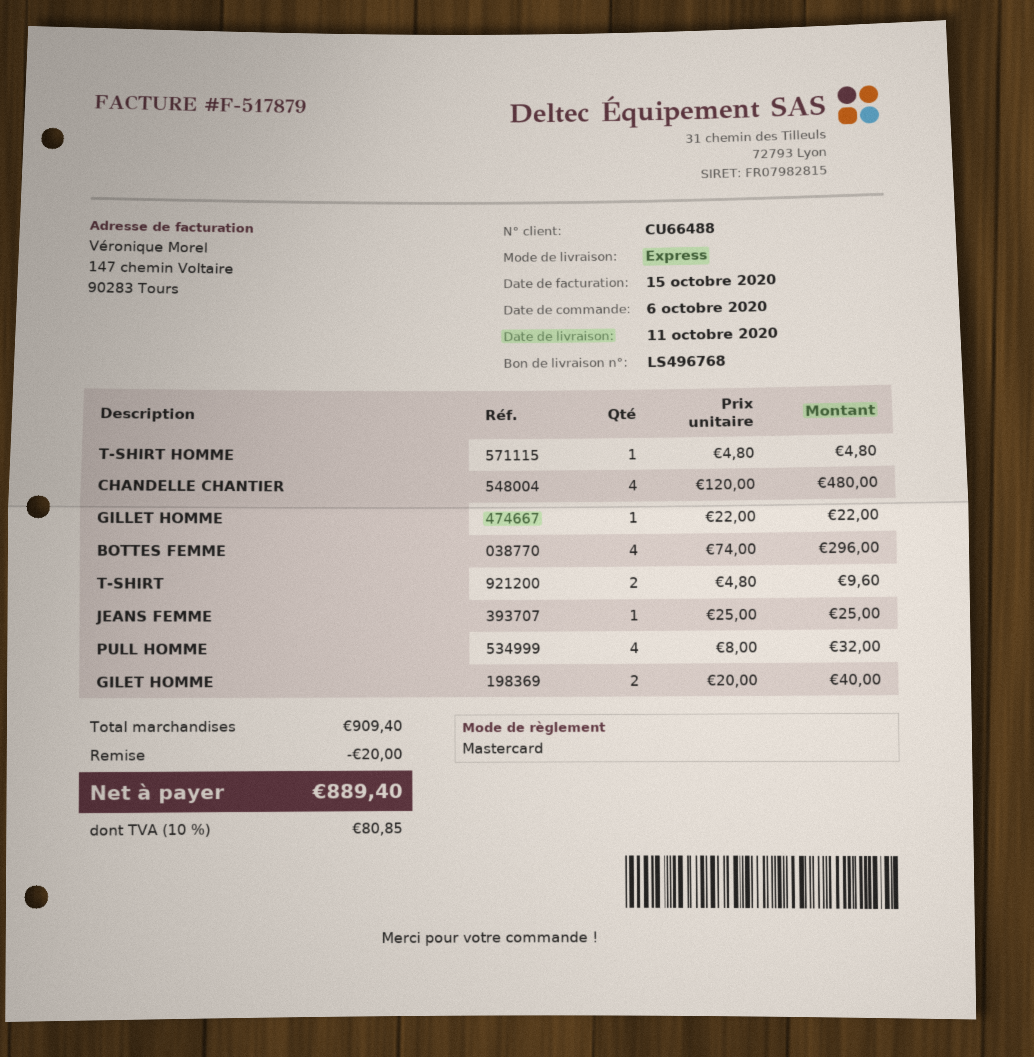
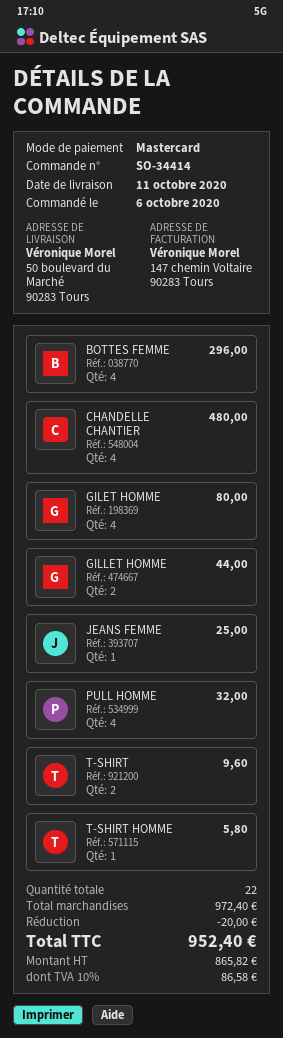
T-SHIRT HOMME: 1 for 4.80 -> 1 for 5.80
GILLET HOMME: 1 for 22.00 -> 2 for 44.00
GILET HOMME: 2 for 40.00 -> 4 for 80.00
subtotal: 909.40 -> 972.40
tax: 10% = 80.85 -> 10% = 86.58
total: 889.40 -> 952.40

